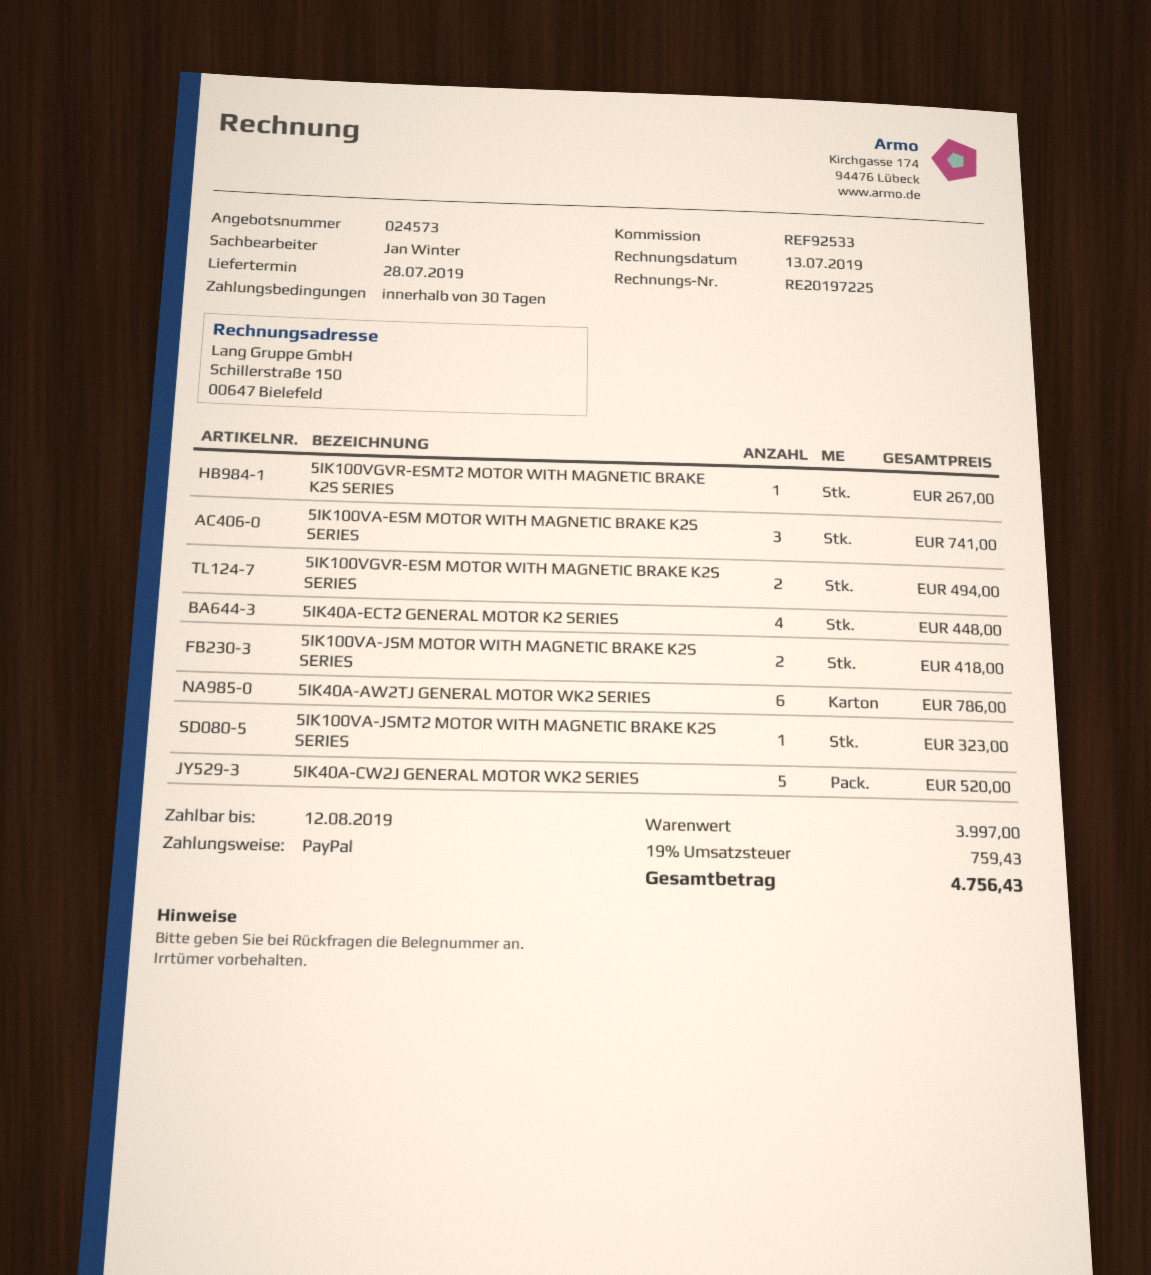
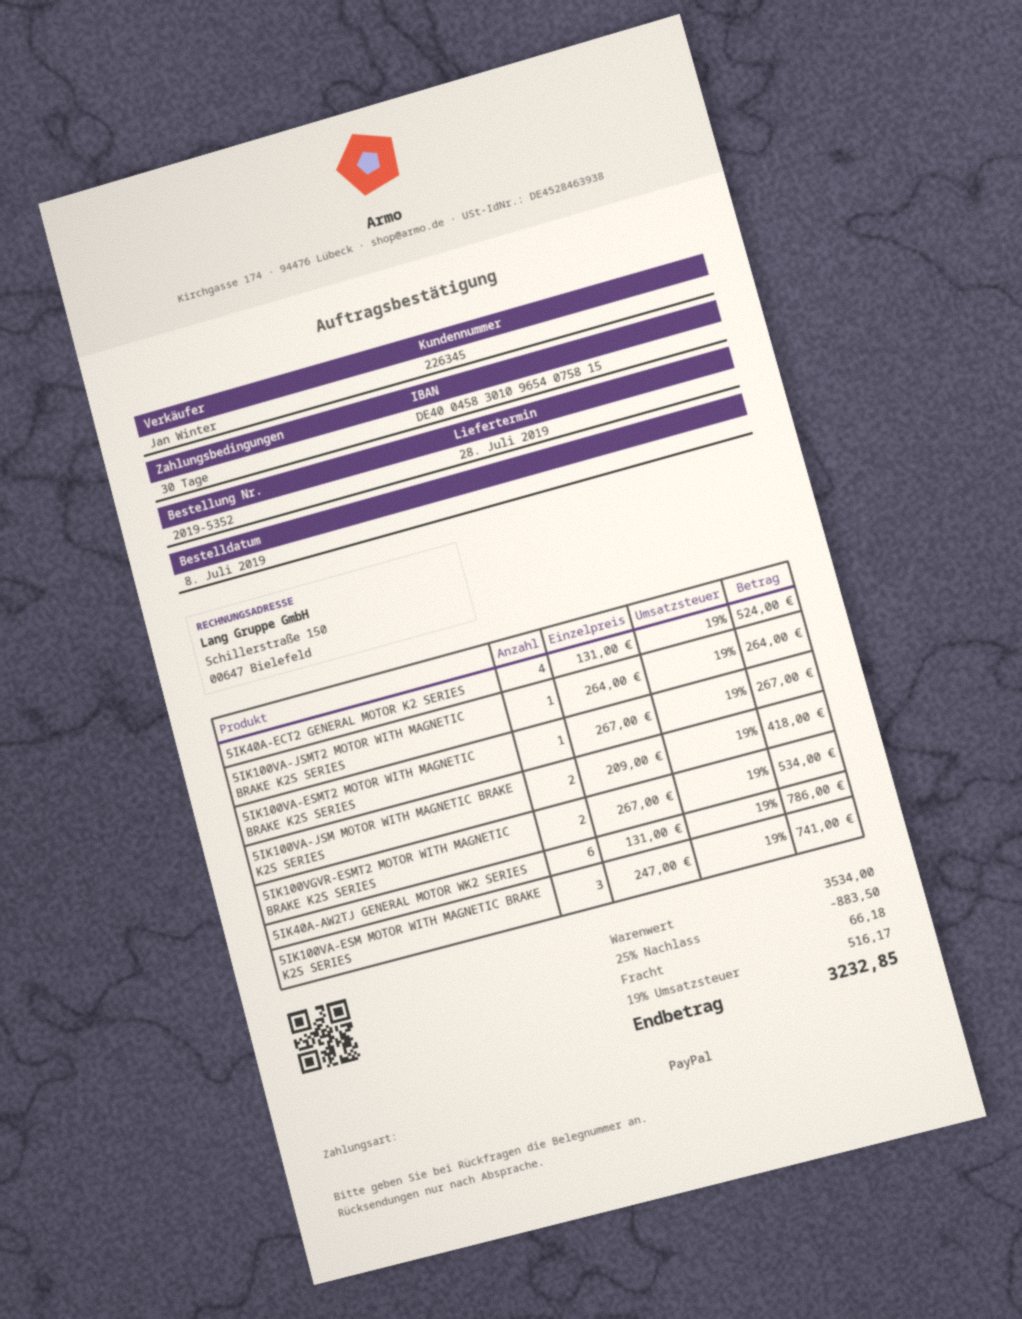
5IK100VGVR-ESMT2 MOTOR WITH MAGNETIC BRAKE K2S SERIES: 1 for 267.00 -> 2 for 534.00
5IK100VGVR-ESM MOTOR WITH MAGNETIC BRAKE K2S SERIES: 2 for 494.00 -> none
5IK40A-ECT2 GENERAL MOTOR K2 SERIES: 4 for 448.00 -> 4 for 524.00
5IK100VA-JSMT2 MOTOR WITH MAGNETIC BRAKE K2S SERIES: 1 for 323.00 -> 1 for 264.00
5IK40A-CW2J GENERAL MOTOR WK2 SERIES: 5 for 520.00 -> none
5IK100VA-ESMT2 MOTOR WITH MAGNETIC BRAKE K2S SERIES: none -> 1 for 267.00
subtotal: 3997.00 -> 3534.00
discount: none -> 25% = 883.50
shipping: none -> 66.18
tax: 19% = 759.43 -> 19% = 516.17
total: 4756.43 -> 3232.85

